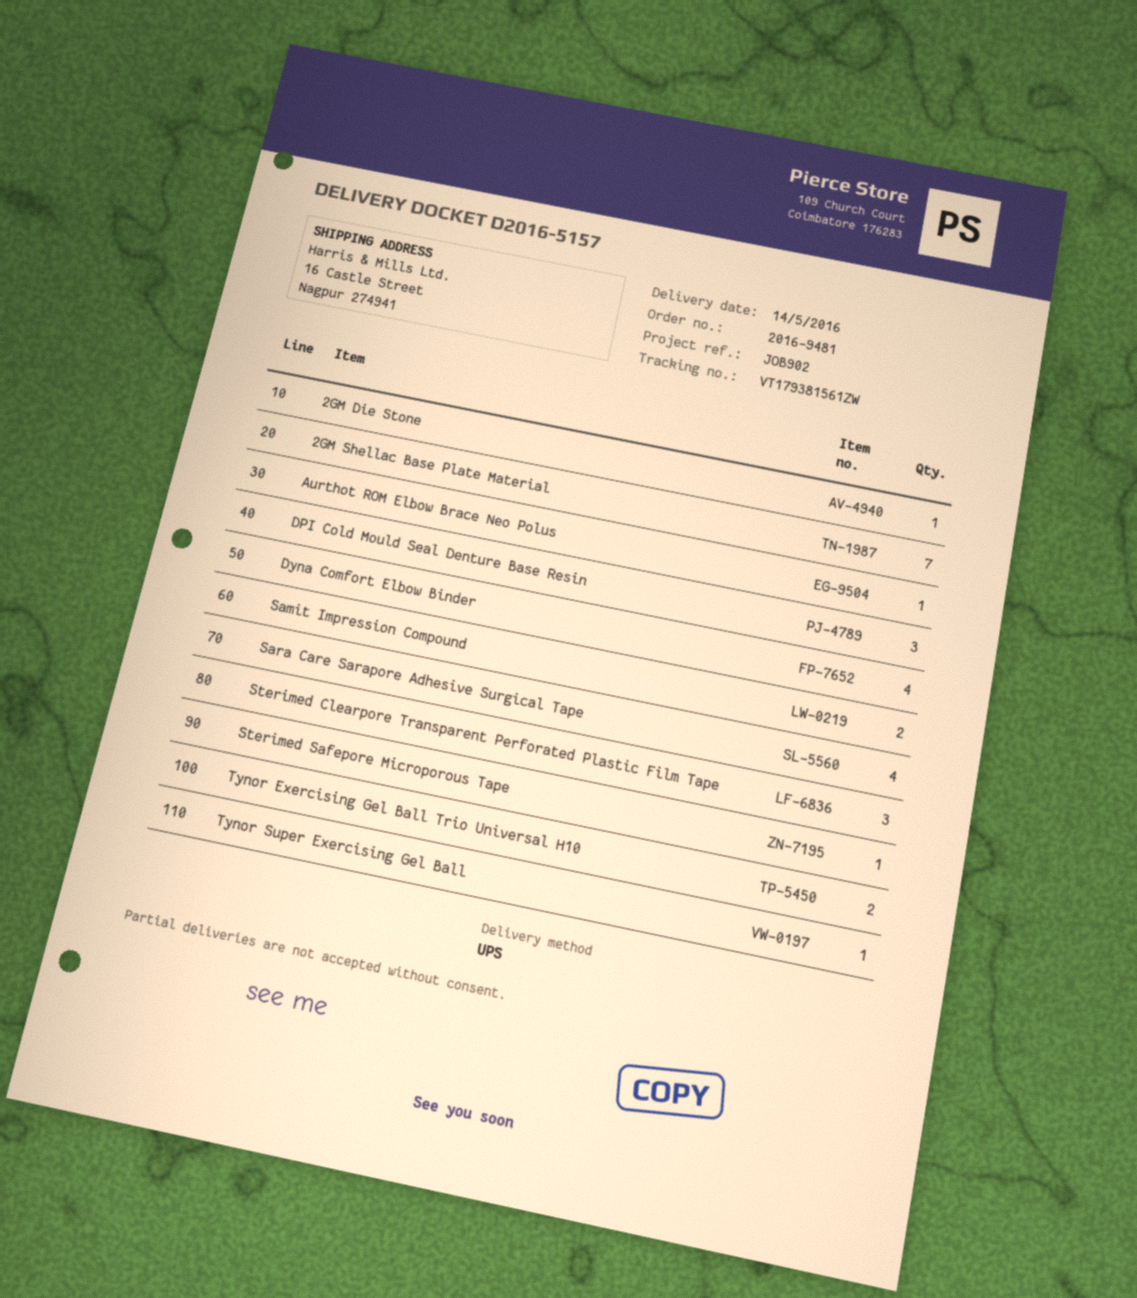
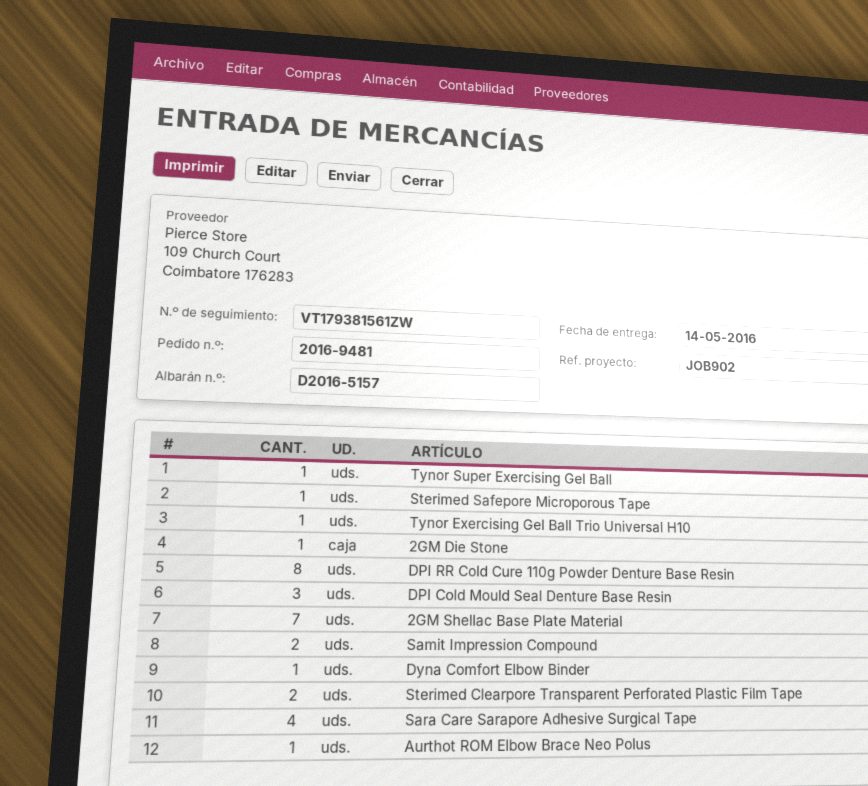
Dyna Comfort Elbow Binder: 4 -> 1
Sterimed Clearpore Transparent Perforated Plastic Film Tape: 3 -> 2
Tynor Exercising Gel Ball Trio Universal H10: 2 -> 1
DPI RR Cold Cure 110g Powder Denture Base Resin: none -> 8

